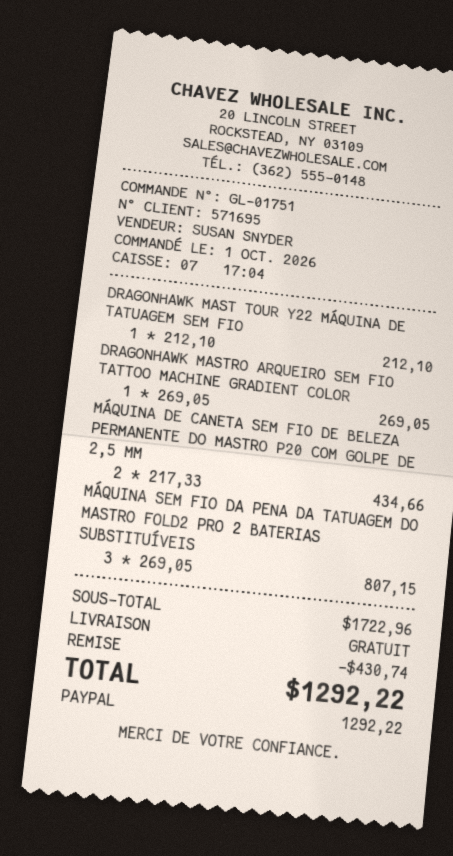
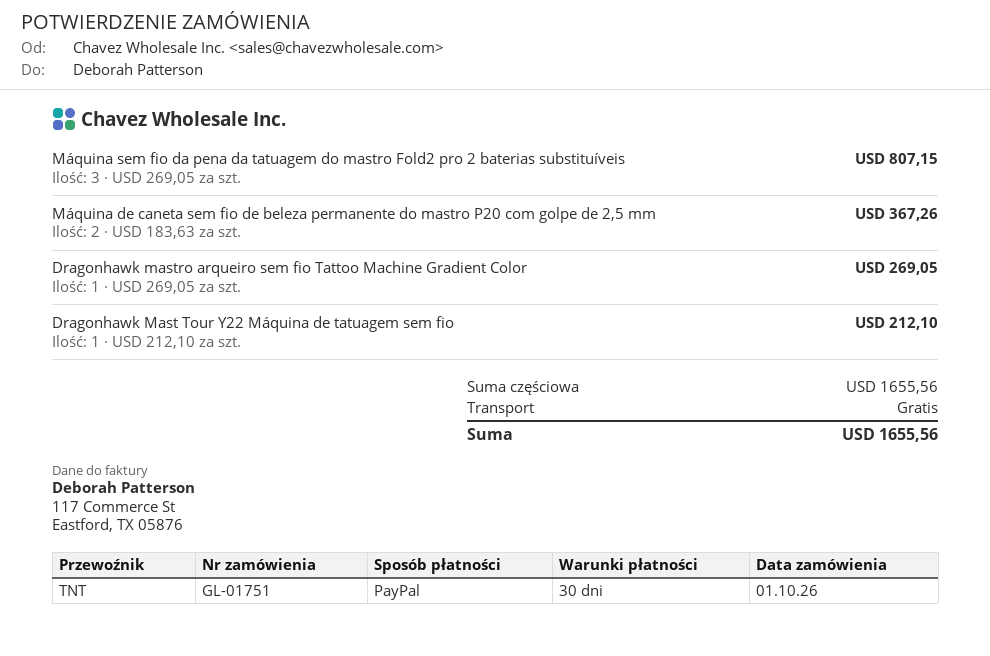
MÁQUINA DE CANETA SEM FIO DE BELEZA PERMANENTE DO MASTRO P20 COM GOLPE DE 2,5 MM: 2 x 217.33 = 434.66 -> 2 x 183.63 = 367.26
subtotal: 1722.96 -> 1655.56
discount: 430.74 -> none
total: 1292.22 -> 1655.56

